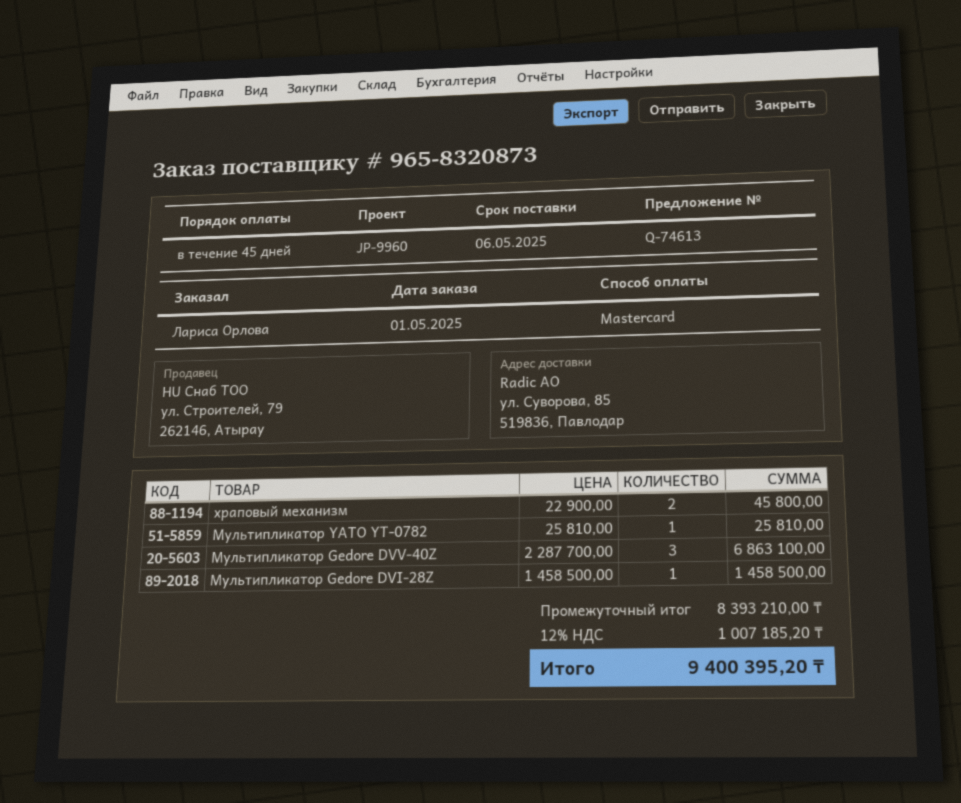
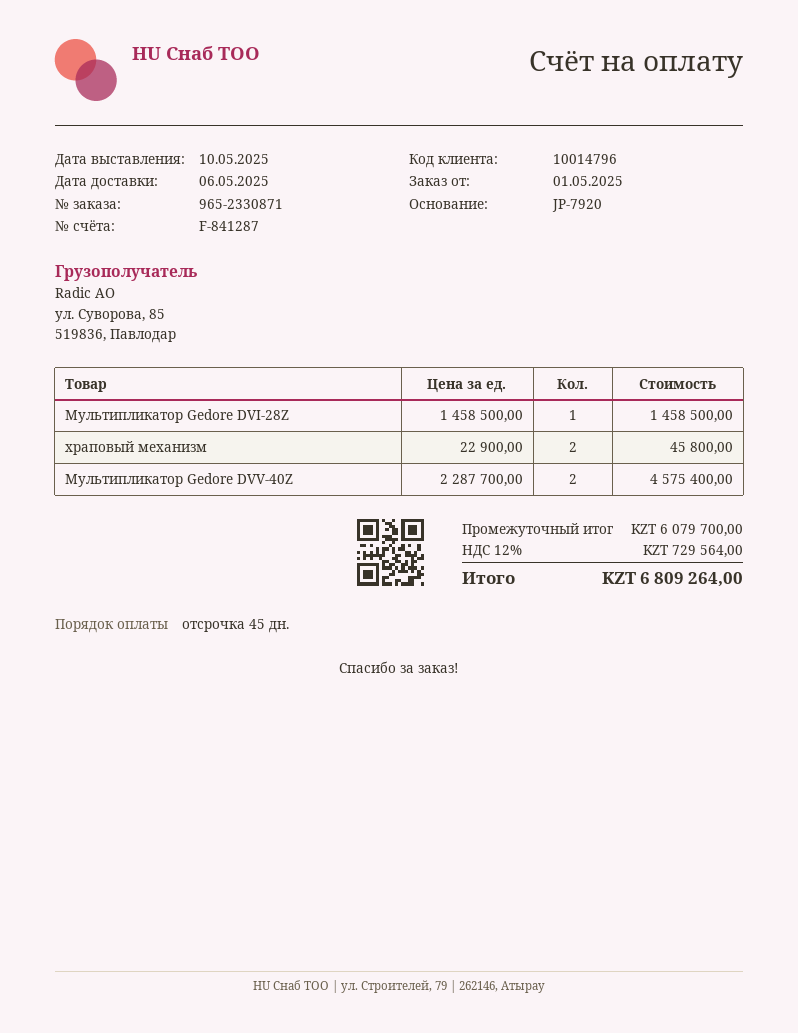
order number: 965-8320873 -> 965-2330871
reference: JP-9960 -> JP-7920
Мультипликатор YATO YT-0782: 1 x 25810.00 = 25810.00 -> none
Мультипликатор Gedore DVV-40Z: 3 x 2287700.00 = 6863100.00 -> 2 x 2287700.00 = 4575400.00
subtotal: 8393210.00 -> 6079700.00
tax: 12% = 1007185.20 -> 12% = 729564.00
total: 9400395.20 -> 6809264.00

